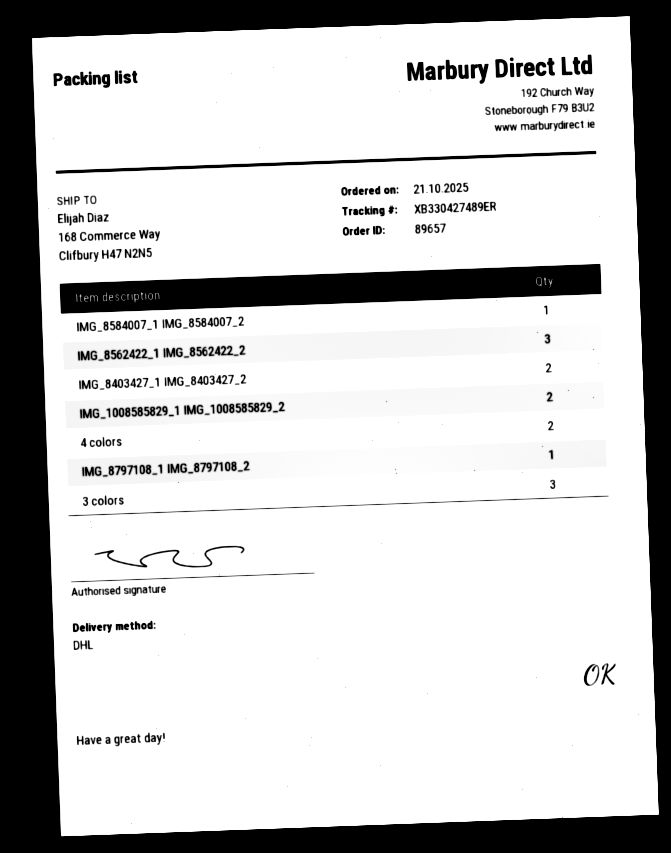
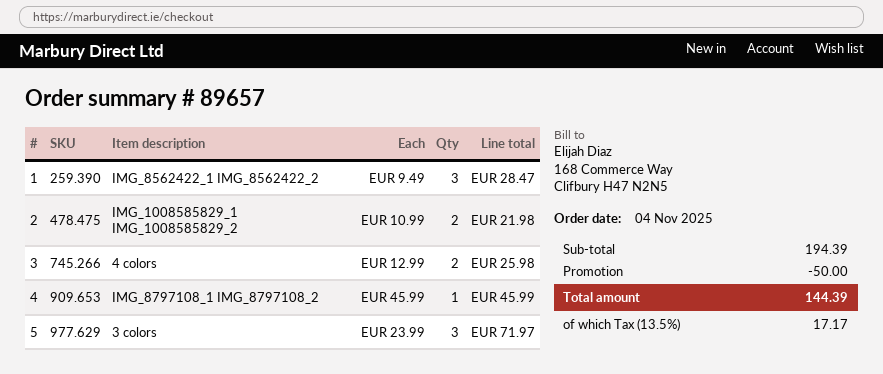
order date: 2025-10-21 -> 2025-11-04
IMG_8584007_1 IMG_8584007_2: 1 -> none
IMG_8403427_1 IMG_8403427_2: 2 -> none

